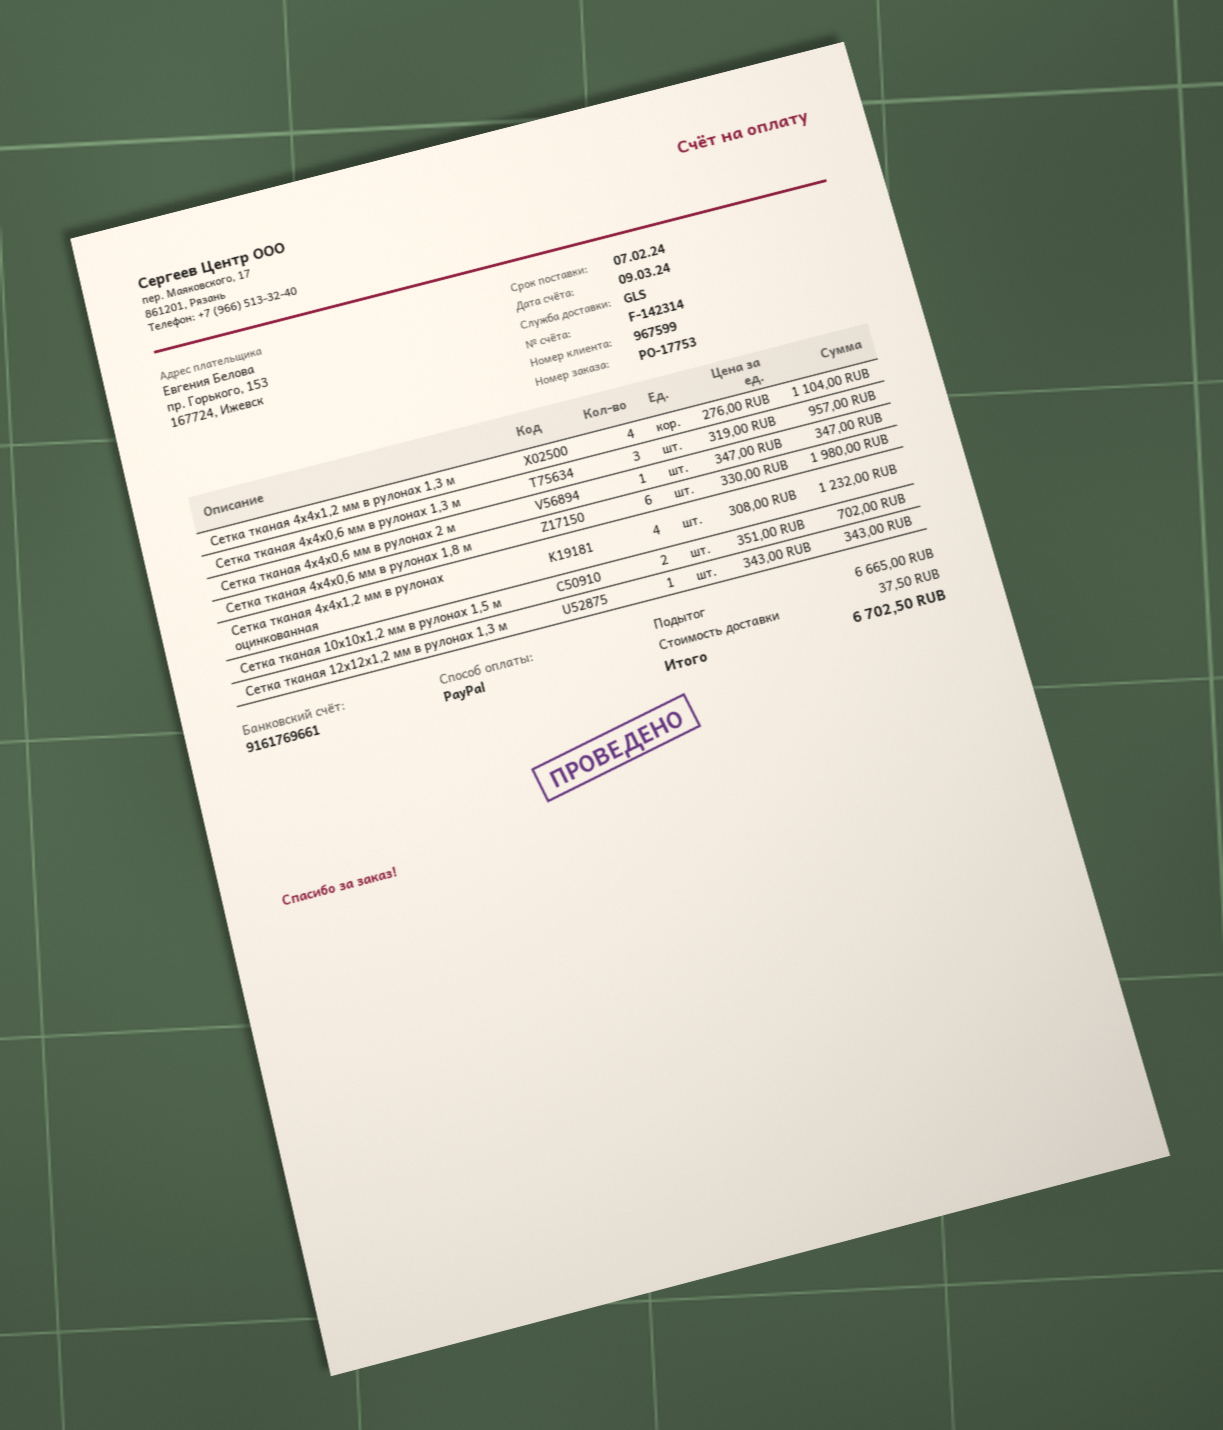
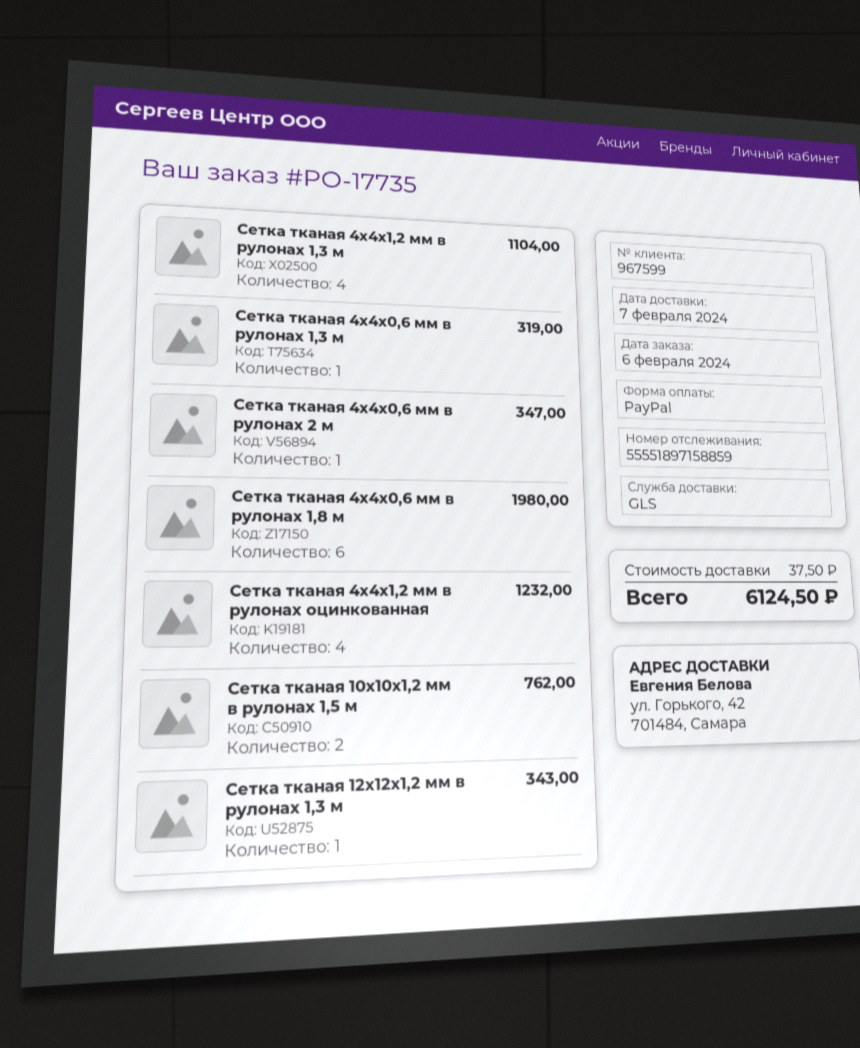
order number: PO-17753 -> PO-17735
Сетка тканая 4х4х0,6 мм в рулонах 1,3 м: 3 for 957.00 -> 1 for 319.00
Сетка тканая 10х10х1,2 мм в рулонах 1,5 м: 2 for 702.00 -> 2 for 762.00
total: 6702.50 -> 6124.50

